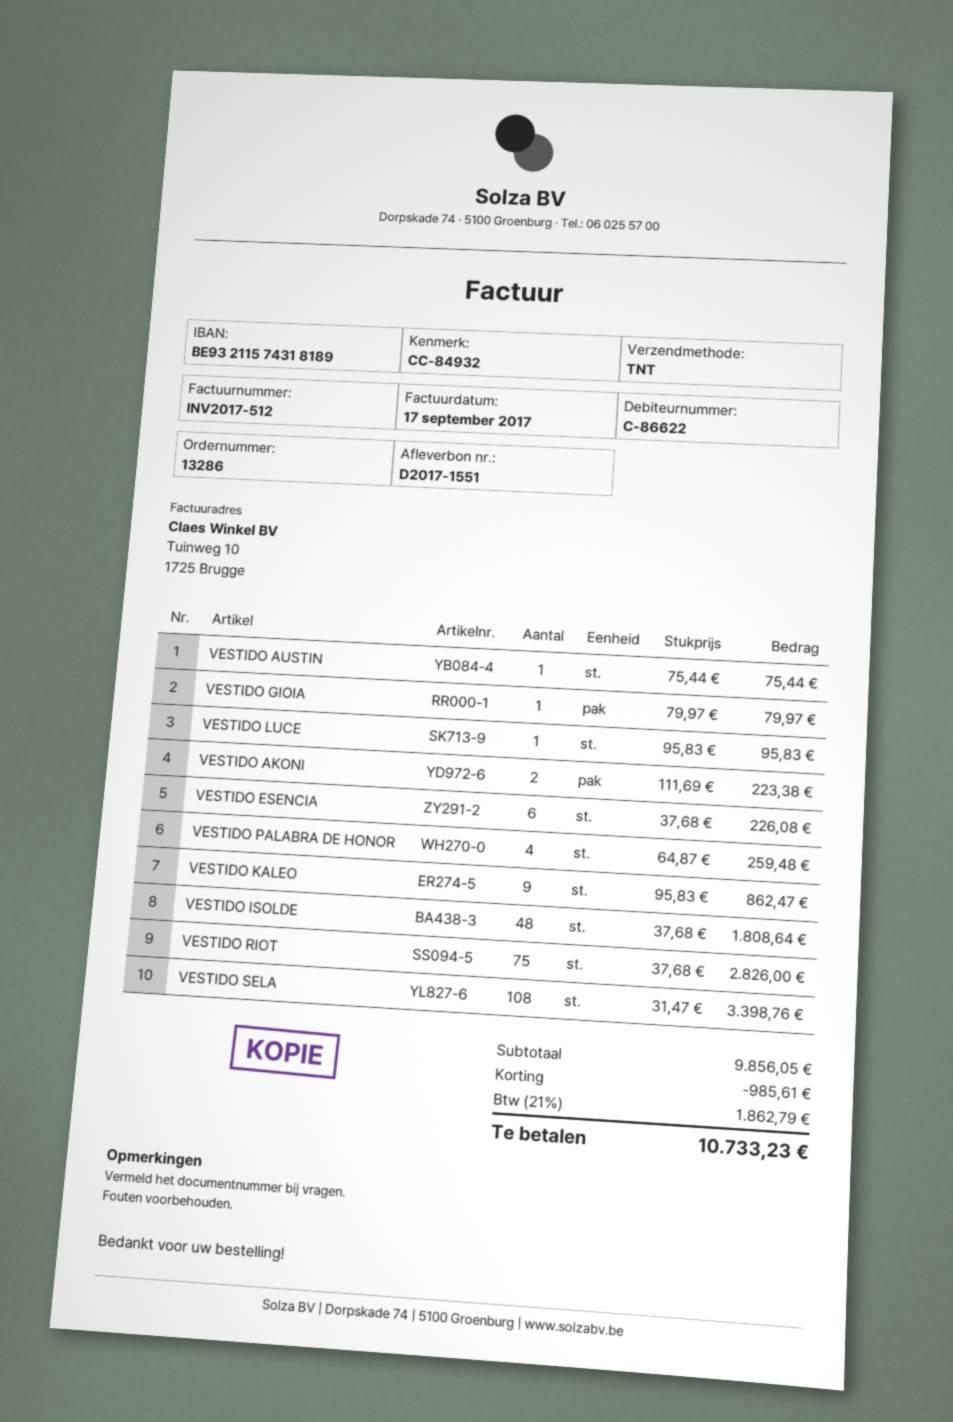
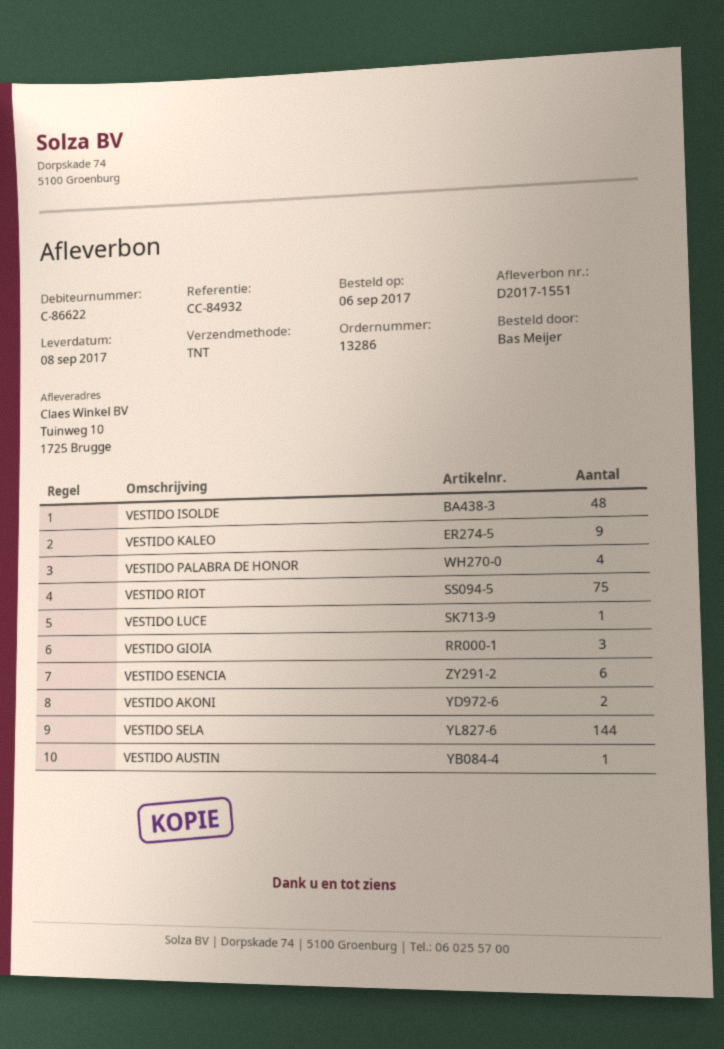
VESTIDO GIOIA: 1 -> 3
VESTIDO SELA: 108 -> 144

